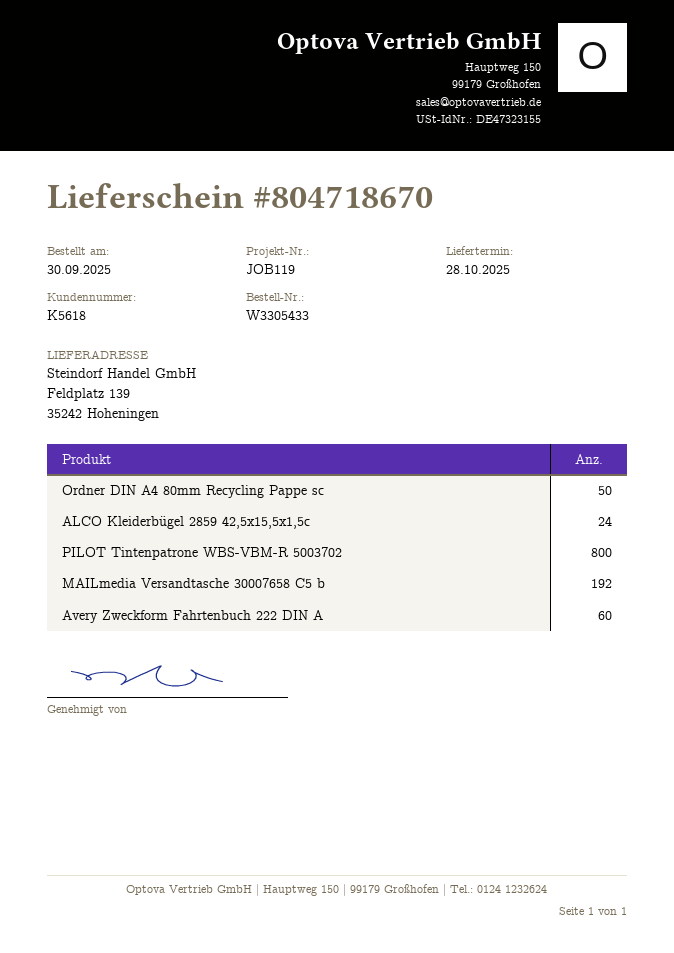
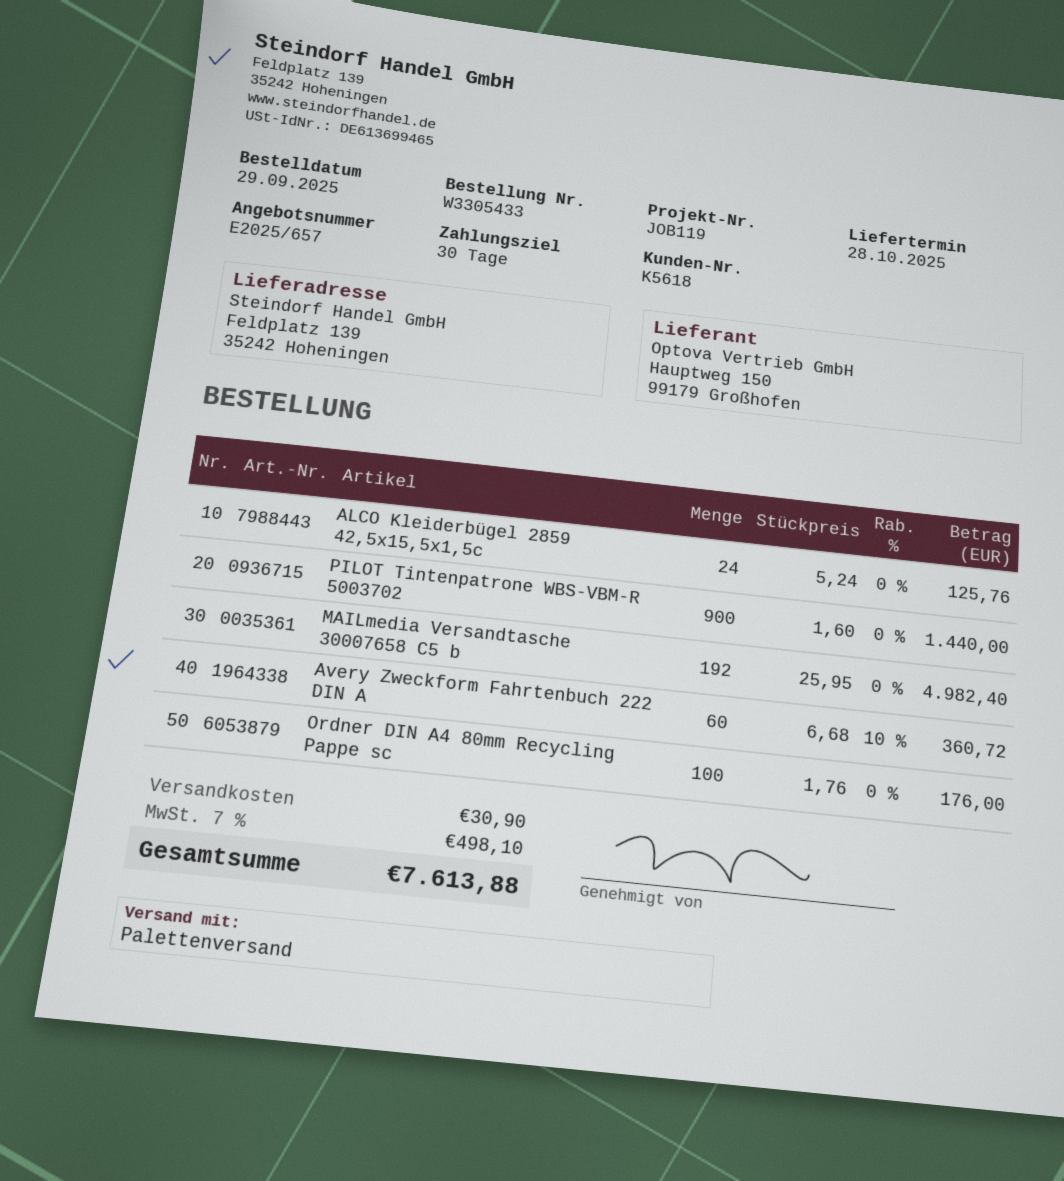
order date: 2025-09-30 -> 2025-09-29
Ordner DIN A4 80mm Recycling Pappe sc: 50 -> 100
PILOT Tintenpatrone WBS-VBM-R 5003702: 800 -> 900

